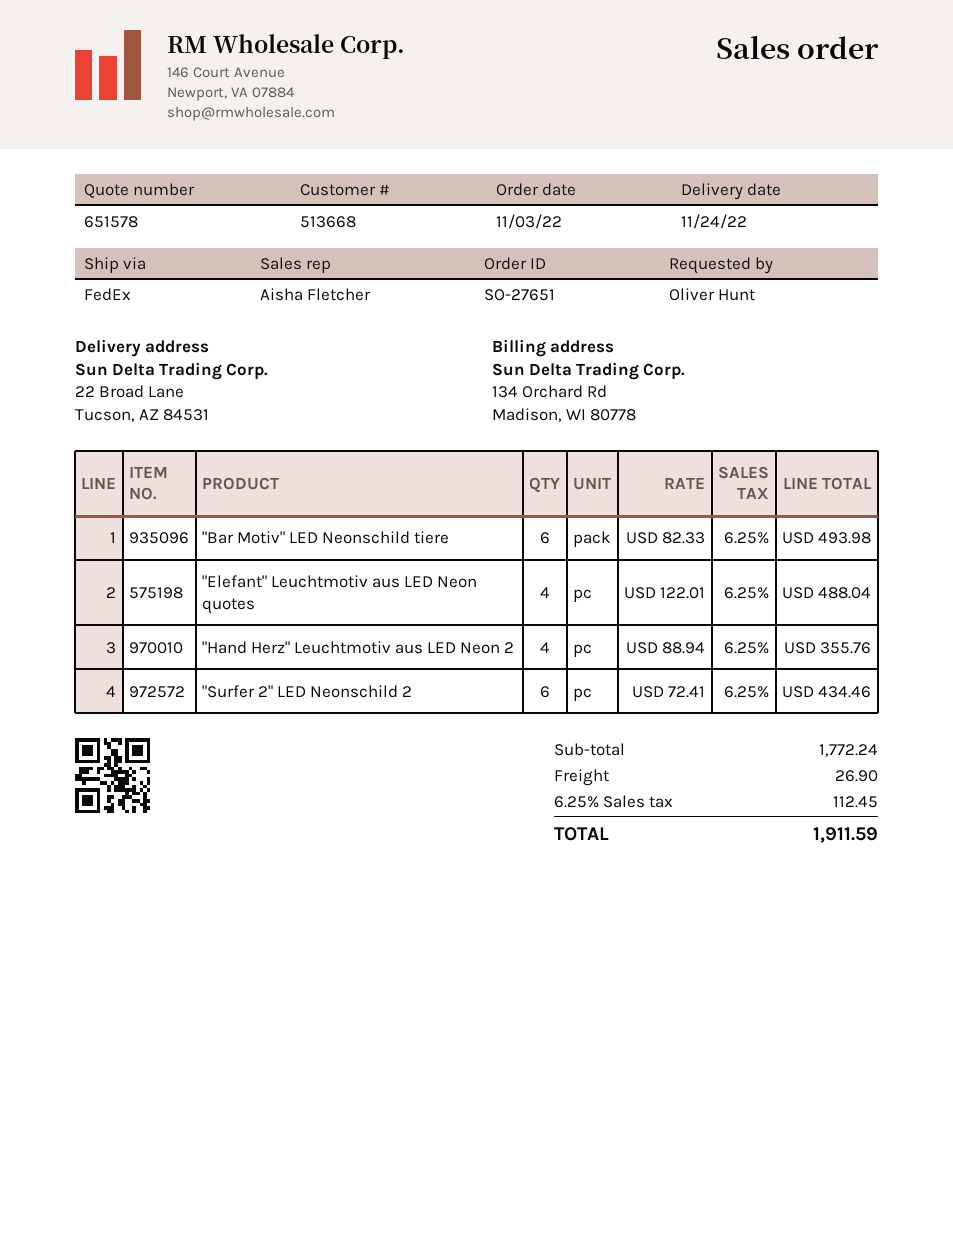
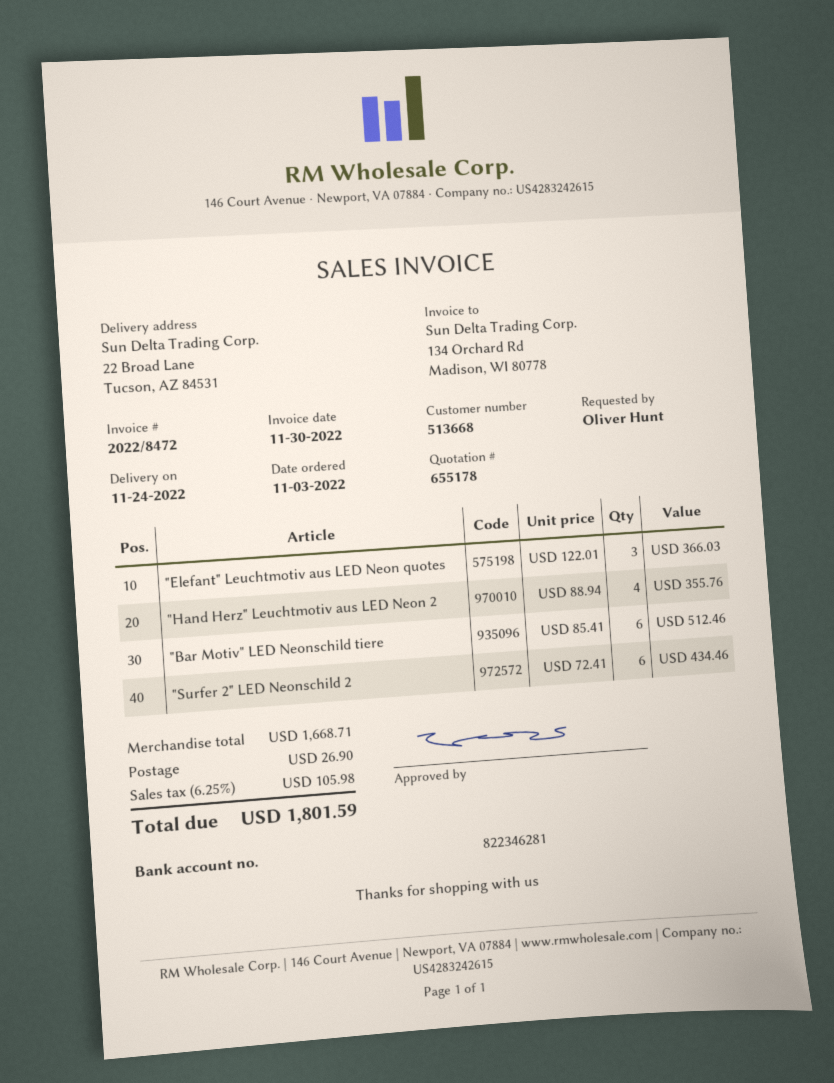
quote number: 651578 -> 655178
"Bar Motiv" LED Neonschild tiere: 6 x 82.33 = 493.98 -> 6 x 85.41 = 512.46
"Elefant" Leuchtmotiv aus LED Neon quotes: 4 x 122.01 = 488.04 -> 3 x 122.01 = 366.03
subtotal: 1772.24 -> 1668.71
tax: 6.25% = 112.45 -> 6.25% = 105.98
total: 1911.59 -> 1801.59

